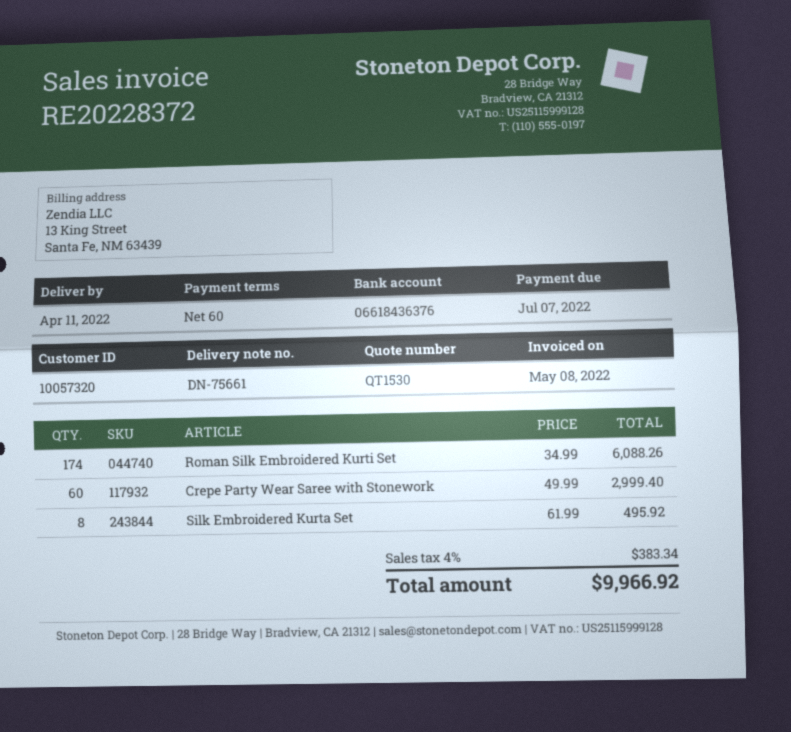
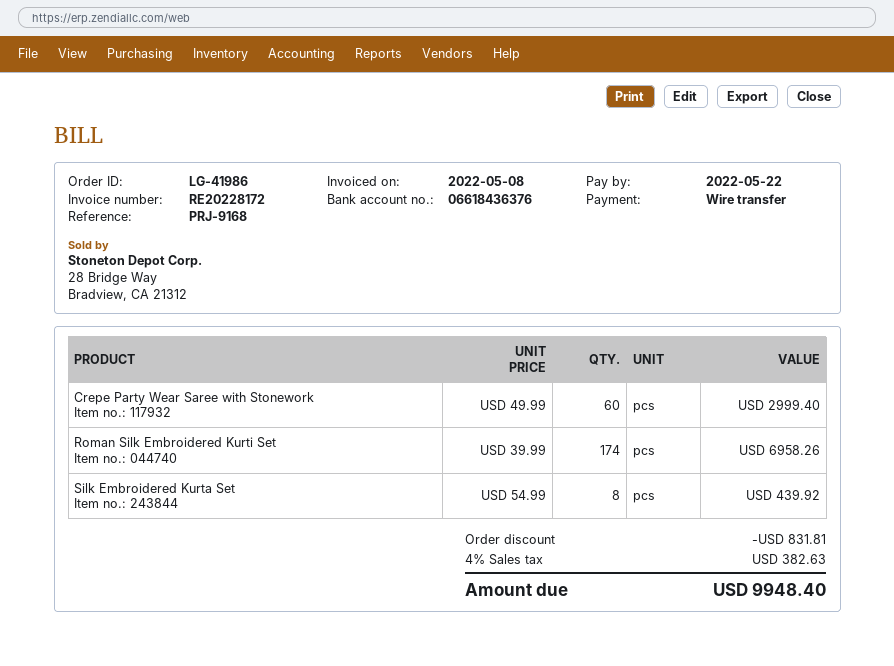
invoice number: RE20228372 -> RE20228172
due date: 2022-07-07 -> 2022-05-22
Roman Silk Embroidered Kurti Set: 174 x 34.99 = 6088.26 -> 174 x 39.99 = 6958.26
Silk Embroidered Kurta Set: 8 x 61.99 = 495.92 -> 8 x 54.99 = 439.92
discount: none -> 831.81
tax: 4% = 383.34 -> 4% = 382.63
total: 9966.92 -> 9948.40

